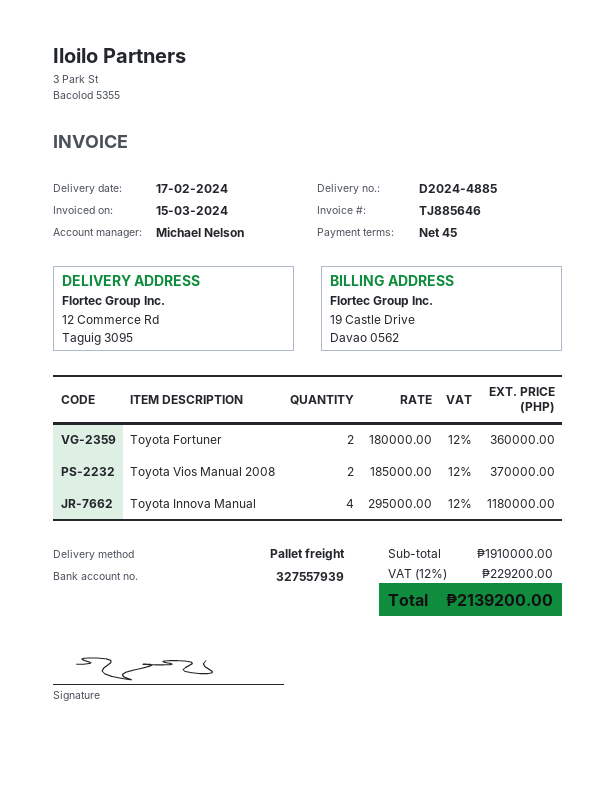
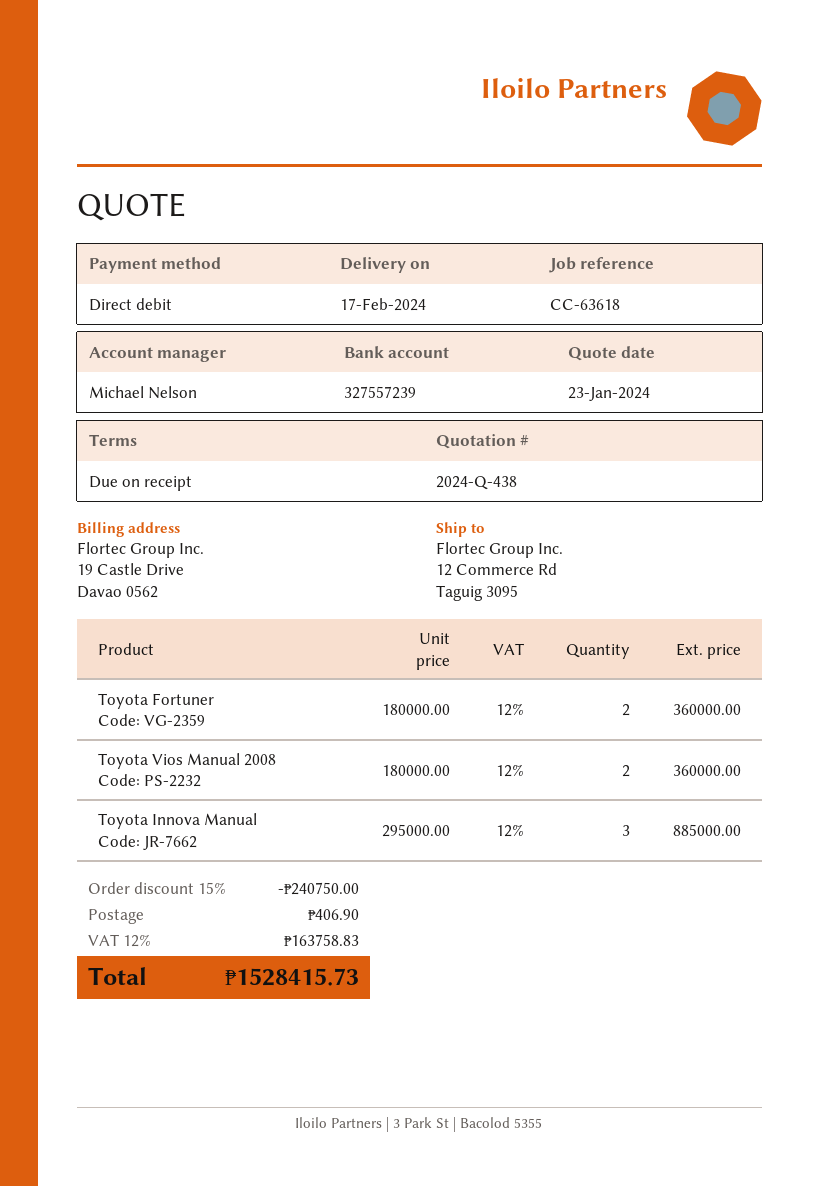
payment terms: 45 days -> on receipt
bank account: 327557939 -> 327557239
Toyota Vios Manual 2008: 2 x 185000.00 = 370000.00 -> 2 x 180000.00 = 360000.00
Toyota Innova Manual: 4 x 295000.00 = 1180000.00 -> 3 x 295000.00 = 885000.00
discount: none -> 15% = 240750.00
shipping: none -> 406.90
tax: 12% = 229200.00 -> 12% = 163758.83
total: 2139200.00 -> 1528415.73

